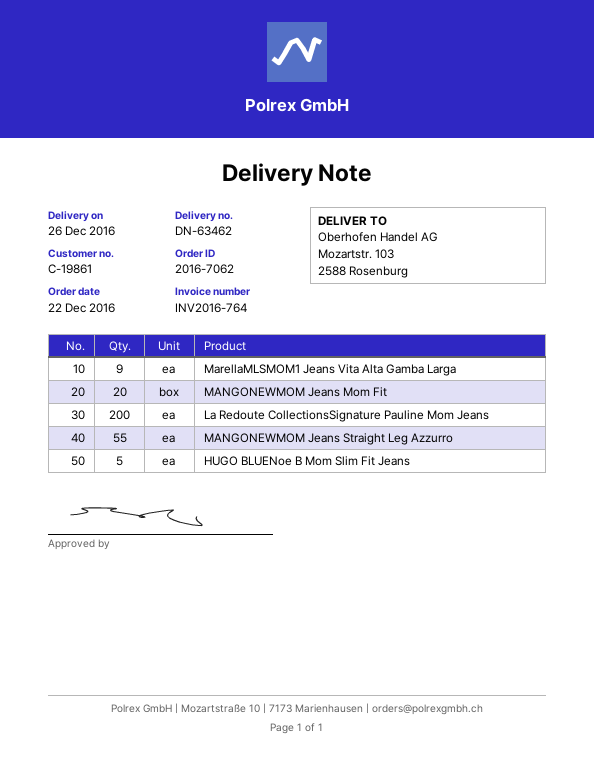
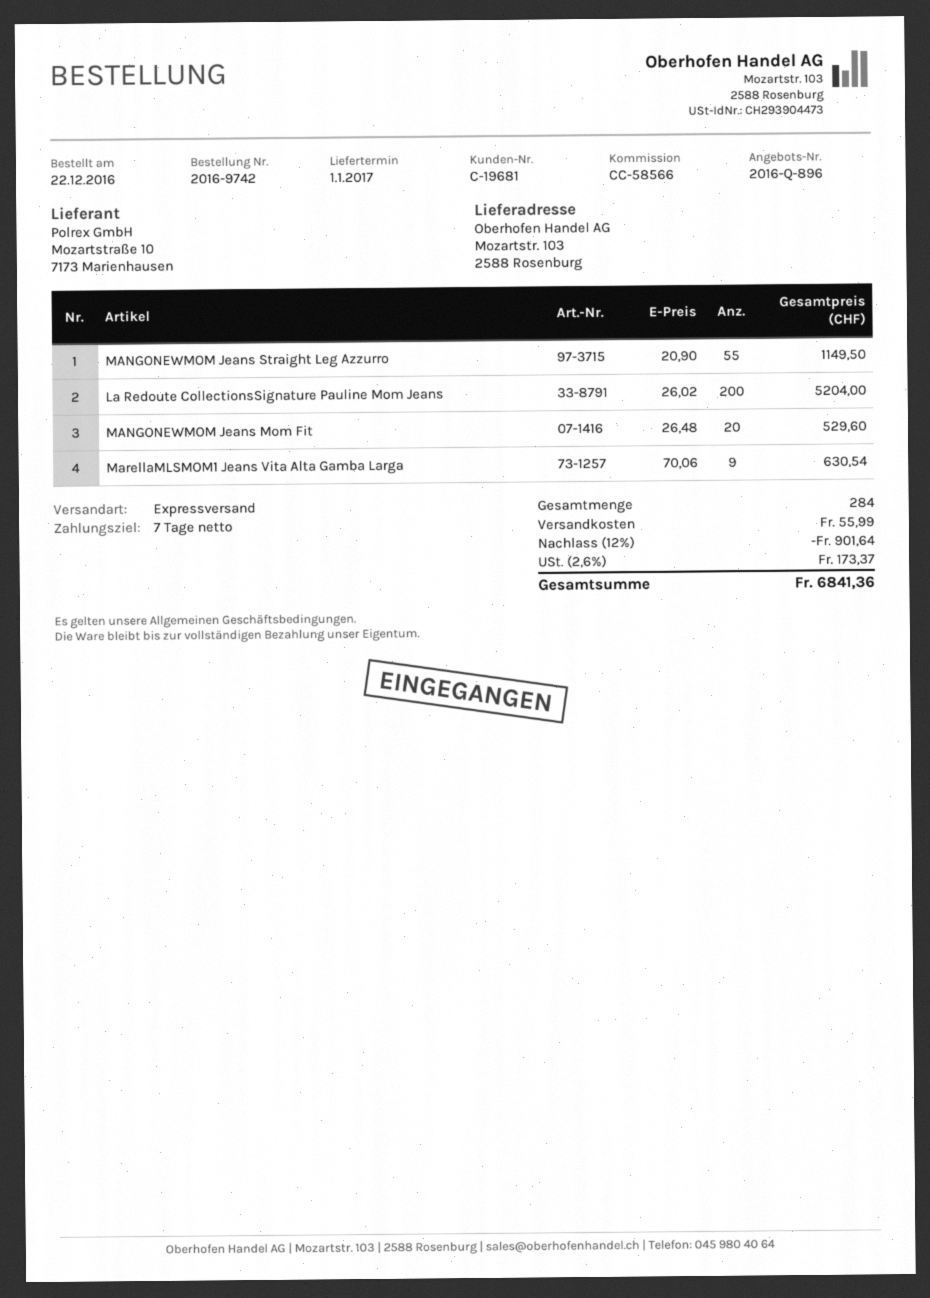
order number: 2016-7062 -> 2016-9742
delivery date: 2016-12-26 -> 2017-01-01
customer number: C-19861 -> C-19681
HUGO BLUENoe B Mom Slim Fit Jeans: 5 -> none

